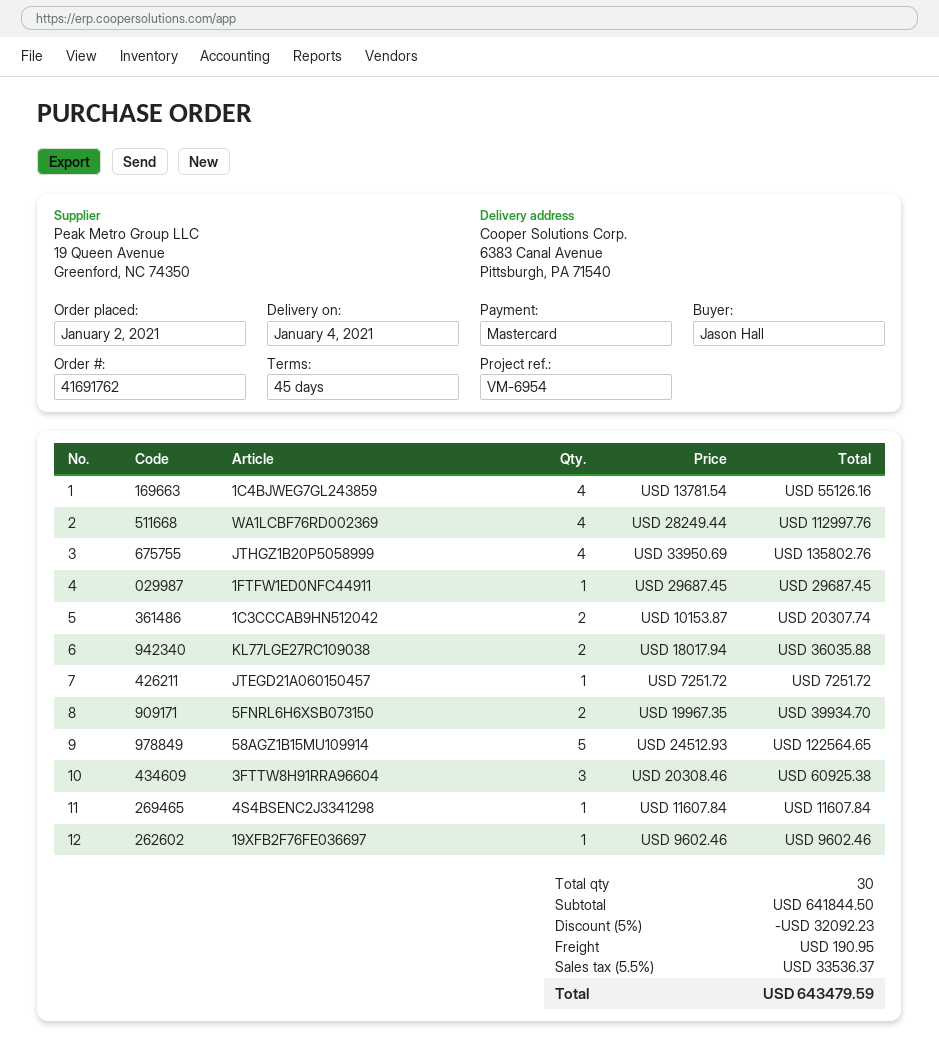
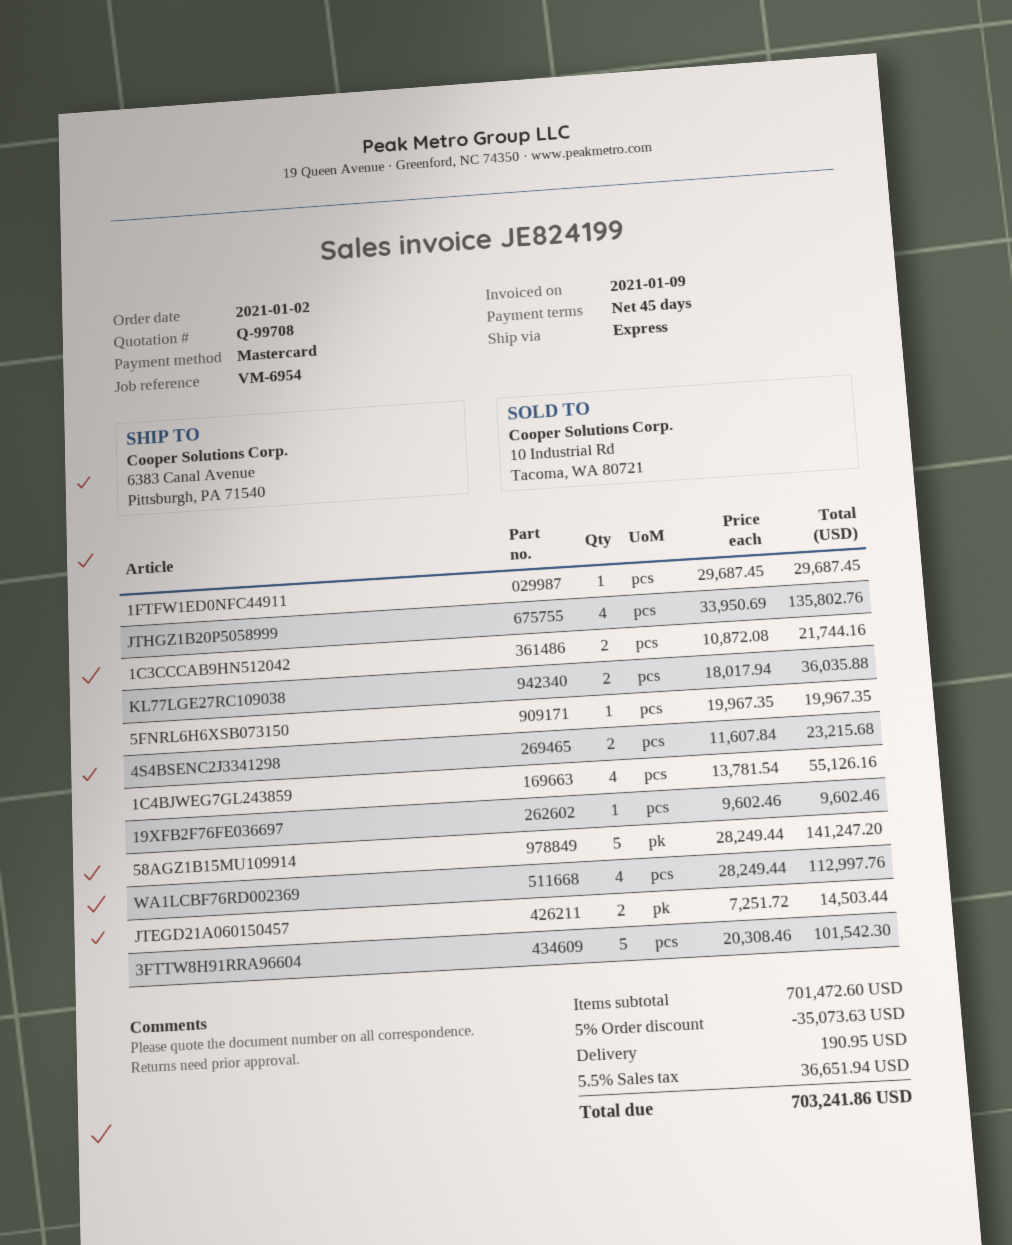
1C3CCCAB9HN512042: 2 x 10153.87 = 20307.74 -> 2 x 10872.08 = 21744.16
JTEGD21A060150457: 1 x 7251.72 = 7251.72 -> 2 x 7251.72 = 14503.44
5FNRL6H6XSB073150: 2 x 19967.35 = 39934.70 -> 1 x 19967.35 = 19967.35
58AGZ1B15MU109914: 5 x 24512.93 = 122564.65 -> 5 x 28249.44 = 141247.20
3FTTW8H91RRA96604: 3 x 20308.46 = 60925.38 -> 5 x 20308.46 = 101542.30
4S4BSENC2J3341298: 1 x 11607.84 = 11607.84 -> 2 x 11607.84 = 23215.68
subtotal: 641844.50 -> 701472.60
discount: 5% = 32092.23 -> 5% = 35073.63
tax: 5.5% = 33536.37 -> 5.5% = 36651.94
total: 643479.59 -> 703241.86

